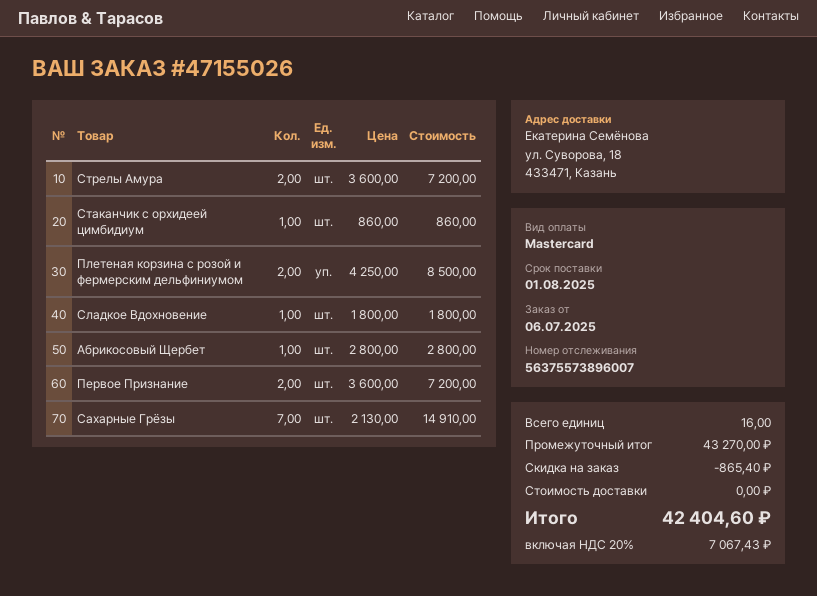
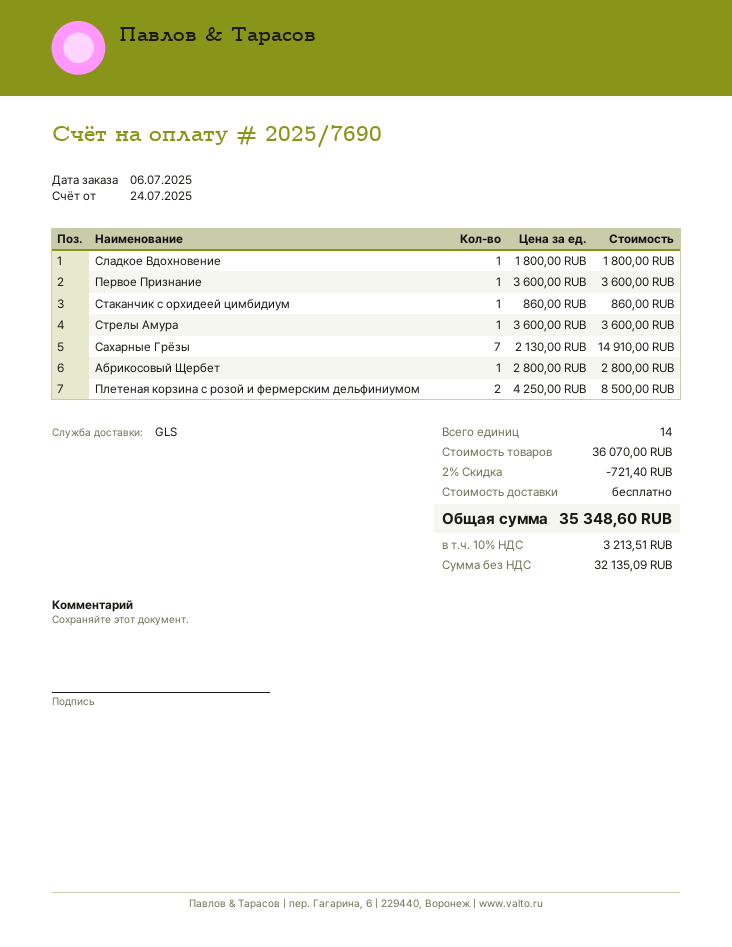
Стрелы Амура: 2 x 3600.00 = 7200.00 -> 1 x 3600.00 = 3600.00
Первое Признание: 2 x 3600.00 = 7200.00 -> 1 x 3600.00 = 3600.00
total quantity: 16 -> 14
subtotal: 43270.00 -> 36070.00
discount: 865.40 -> 721.40
tax: 20% = 7067.43 -> 10% = 3213.51
total: 42404.60 -> 35348.60

